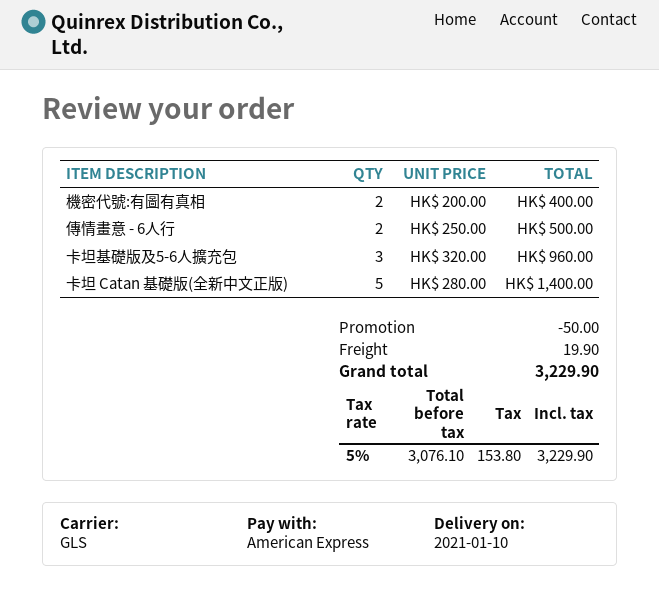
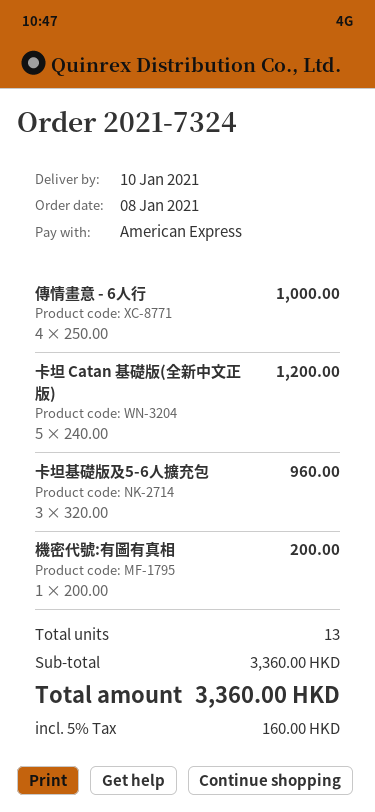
機密代號:有圖有真相: 2 x 200.00 = 400.00 -> 1 x 200.00 = 200.00
傳情畫意 - 6人行: 2 x 250.00 = 500.00 -> 4 x 250.00 = 1000.00
卡坦 Catan 基礎版(全新中文正版): 5 x 280.00 = 1400.00 -> 5 x 240.00 = 1200.00
discount: 50.00 -> none
shipping: 19.90 -> none
tax: 5% = 153.80 -> 5% = 160.00
total: 3229.90 -> 3360.00

